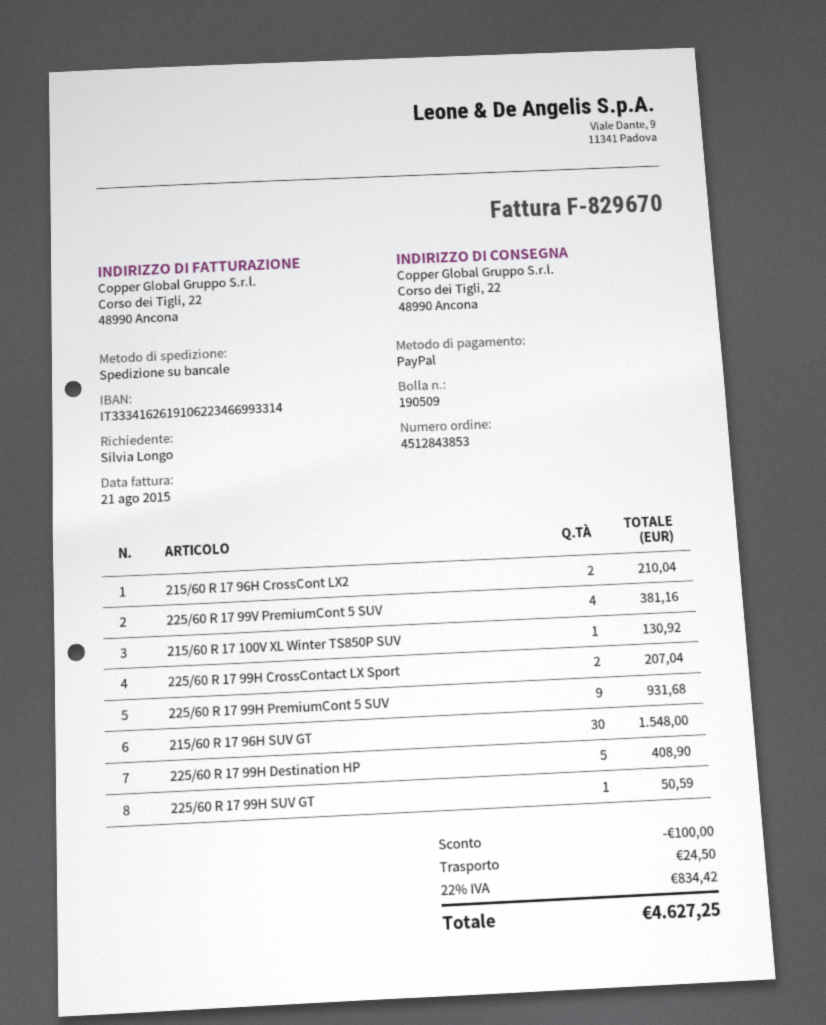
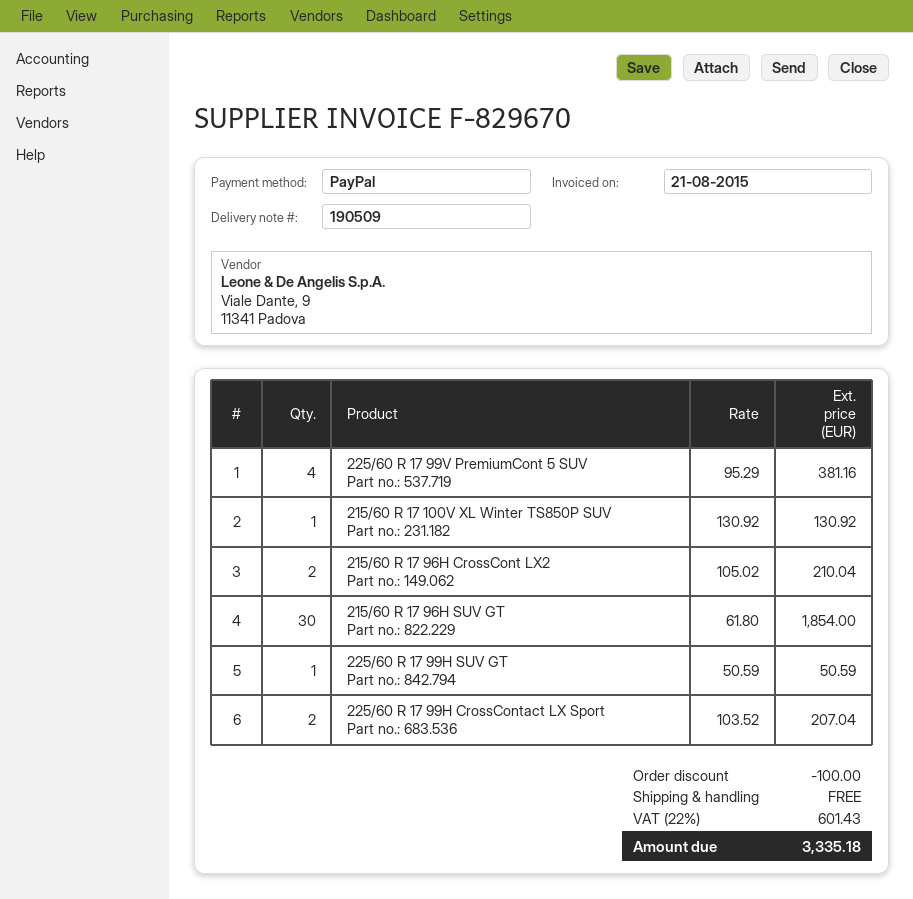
225/60 R 17 99H PremiumCont 5 SUV: 9 for 931.68 -> none
215/60 R 17 96H SUV GT: 30 for 1548.00 -> 30 for 1854.00
225/60 R 17 99H Destination HP: 5 for 408.90 -> none
shipping: 24.50 -> 0.00
tax: 22% = 834.42 -> 22% = 601.43
total: 4627.25 -> 3335.18

